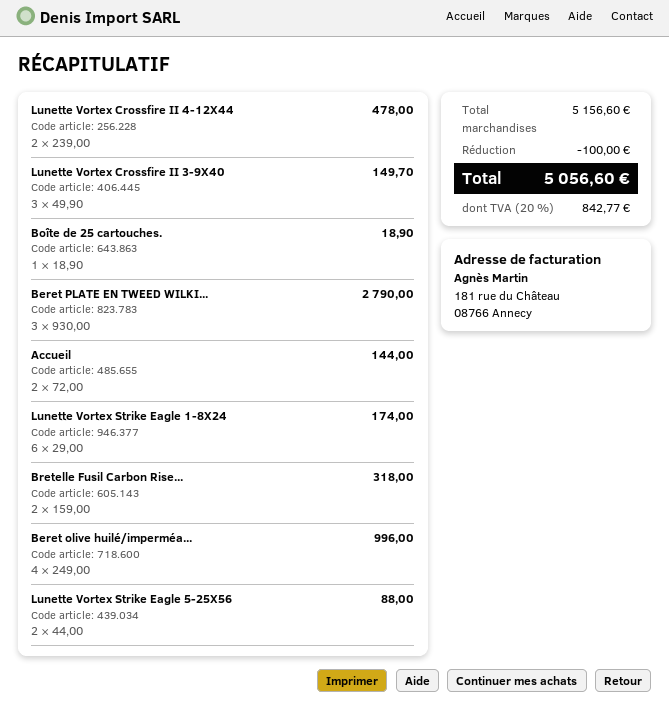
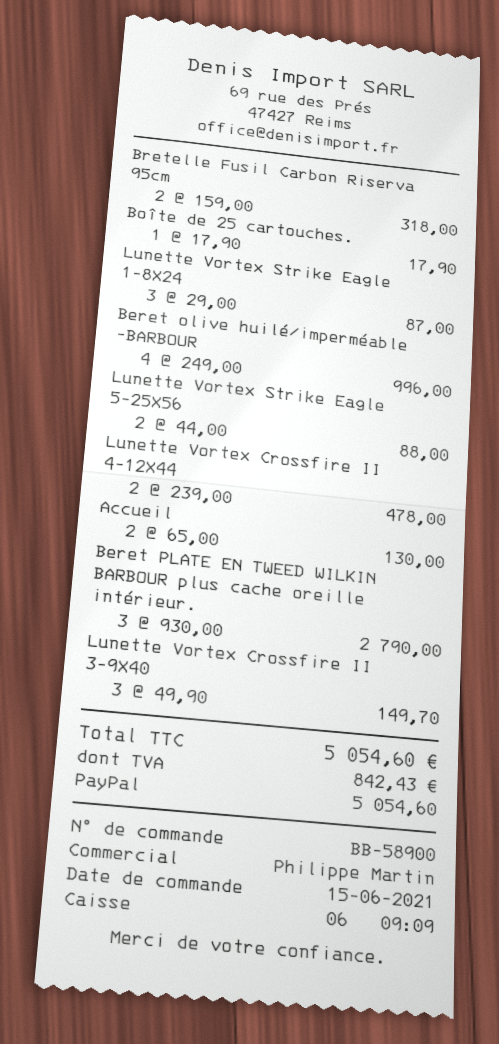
Boîte de 25 cartouches.: 1 x 18.90 = 18.90 -> 1 x 17.90 = 17.90
Accueil: 2 x 72.00 = 144.00 -> 2 x 65.00 = 130.00
Lunette Vortex Strike Eagle 1-8X24: 6 x 29.00 = 174.00 -> 3 x 29.00 = 87.00
discount: 100.00 -> none
tax: 842.77 -> 842.43
total: 5056.60 -> 5054.60

